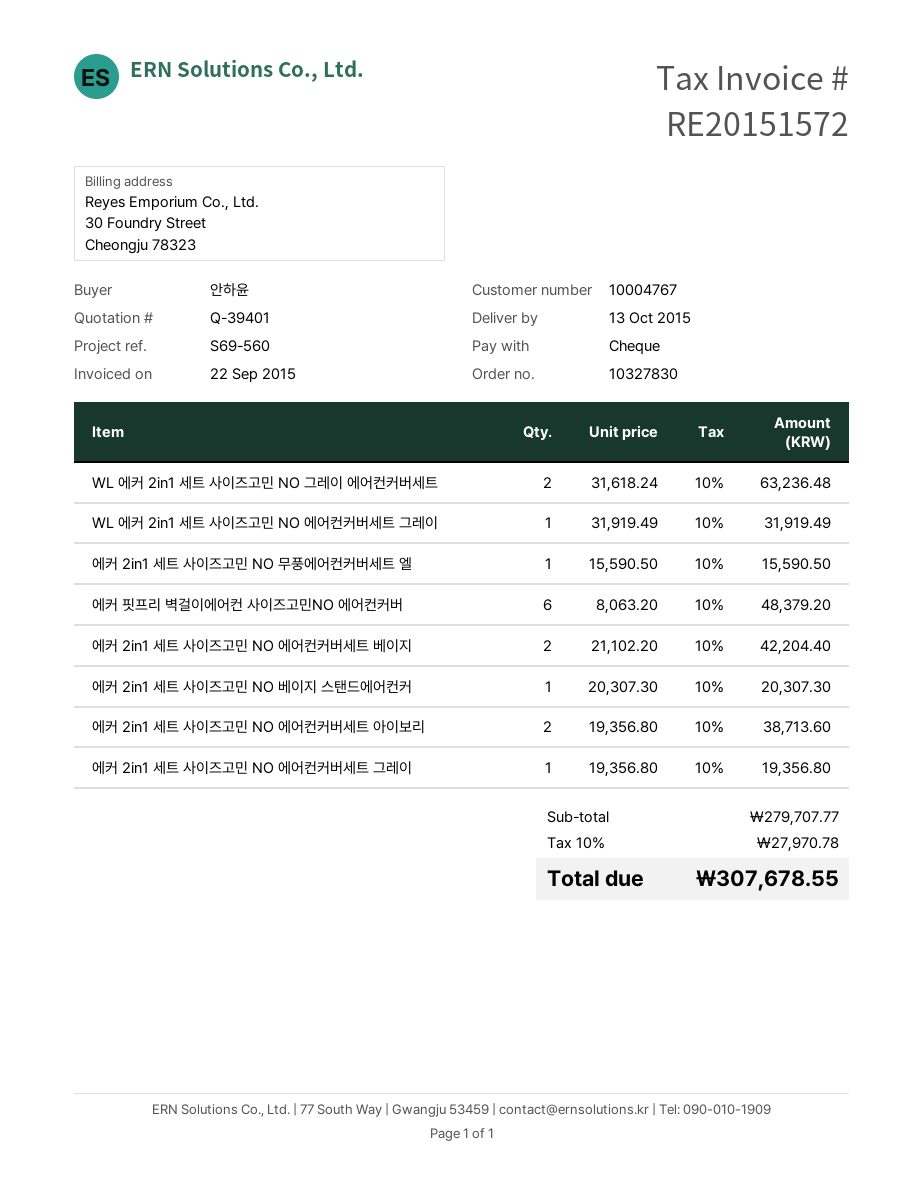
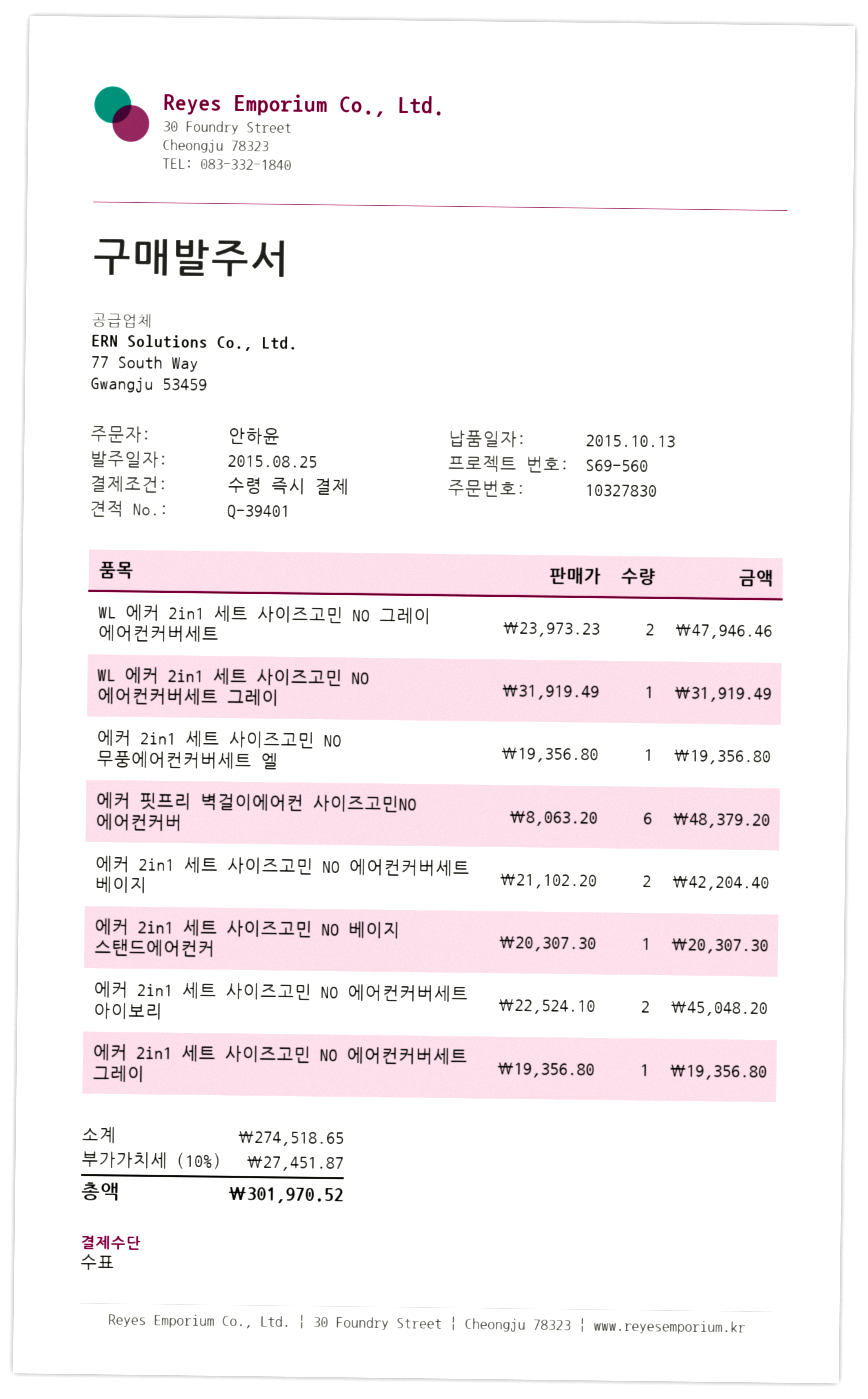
WL 에커 2in1 세트 사이즈고민 NO 그레이 에어컨커버세트: 2 x 31618.24 = 63236.48 -> 2 x 23973.23 = 47946.46
에커 2in1 세트 사이즈고민 NO 무풍에어컨커버세트 엘: 1 x 15590.50 = 15590.50 -> 1 x 19356.80 = 19356.80
에커 2in1 세트 사이즈고민 NO 에어컨커버세트 아이보리: 2 x 19356.80 = 38713.60 -> 2 x 22524.10 = 45048.20
subtotal: 279707.77 -> 274518.65
tax: 10% = 27970.78 -> 10% = 27451.87
total: 307678.55 -> 301970.52

